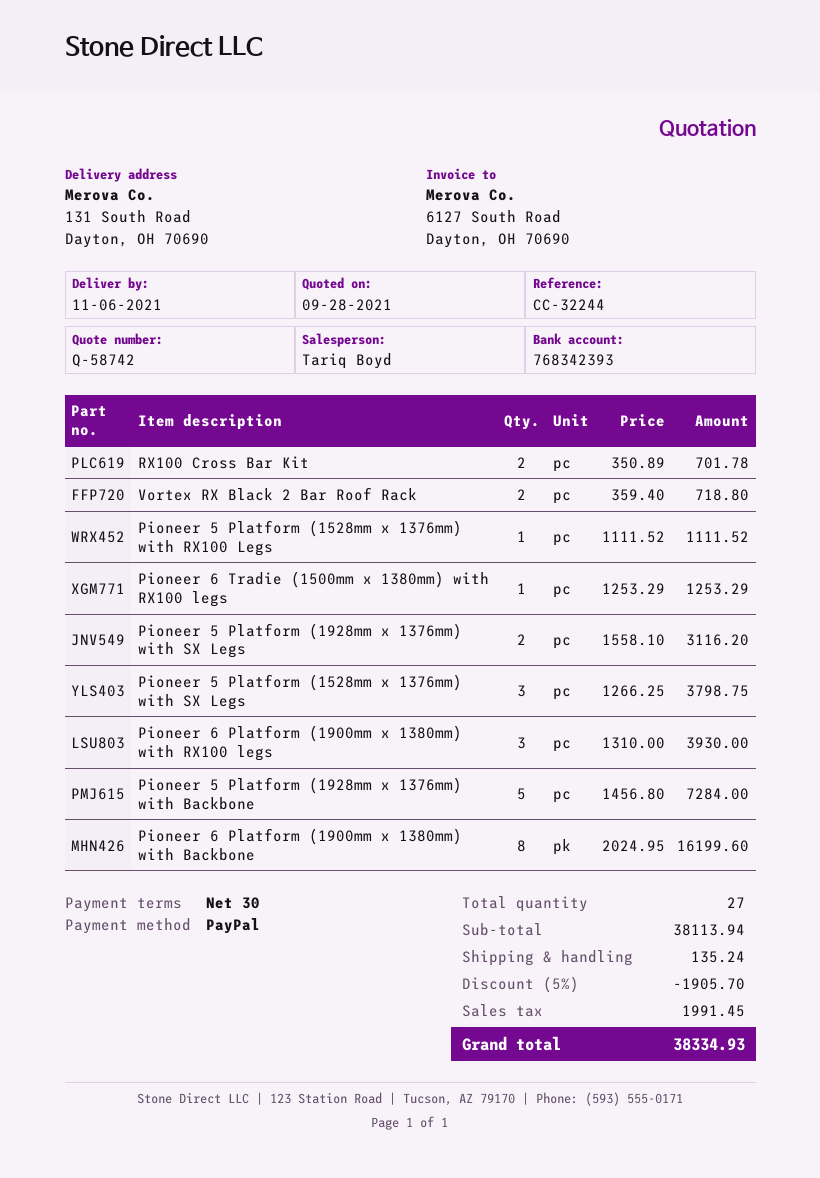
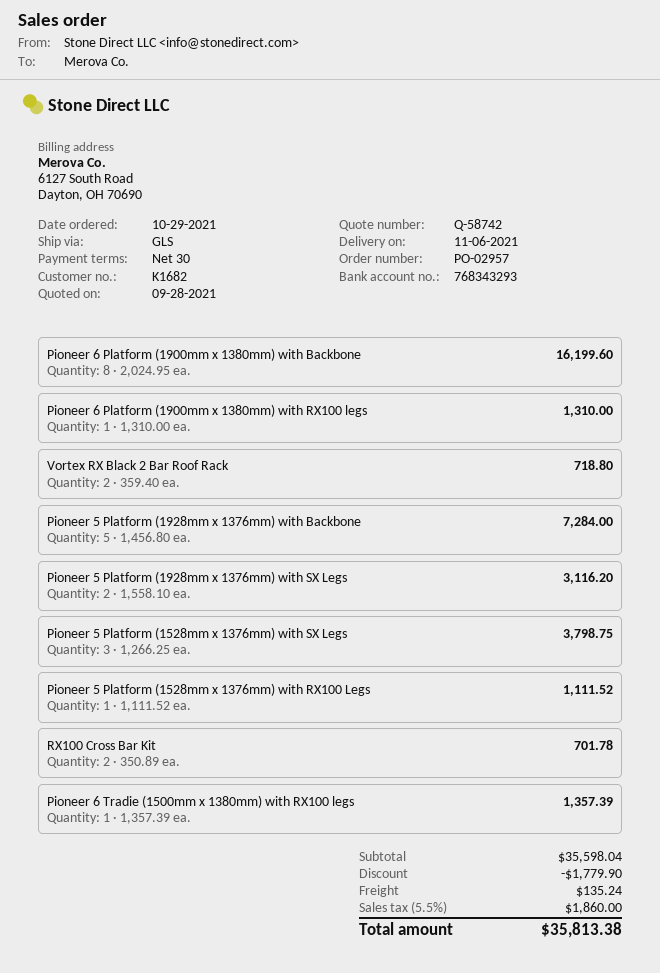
bank account: 768342393 -> 768343293
Pioneer 6 Tradie (1500mm x 1380mm) with RX100 legs: 1 x 1253.29 = 1253.29 -> 1 x 1357.39 = 1357.39
Pioneer 6 Platform (1900mm x 1380mm) with RX100 legs: 3 x 1310.00 = 3930.00 -> 1 x 1310.00 = 1310.00
subtotal: 38113.94 -> 35598.04
discount: 1905.70 -> 1779.90
tax: 1991.45 -> 1860.00
total: 38334.93 -> 35813.38

